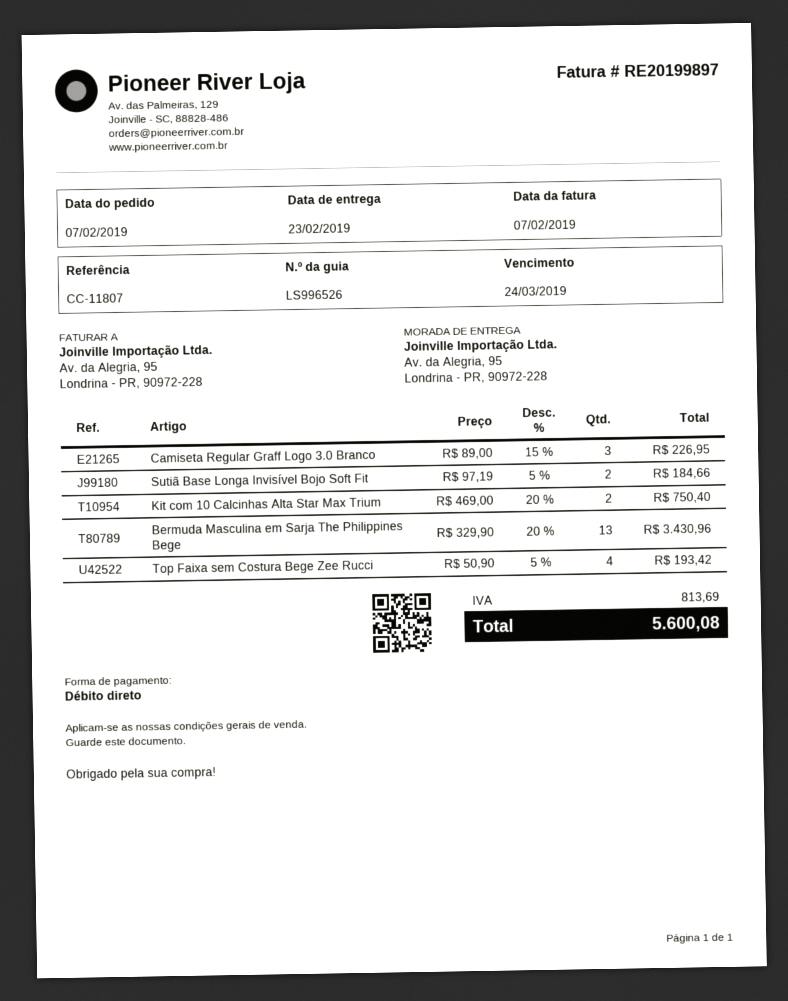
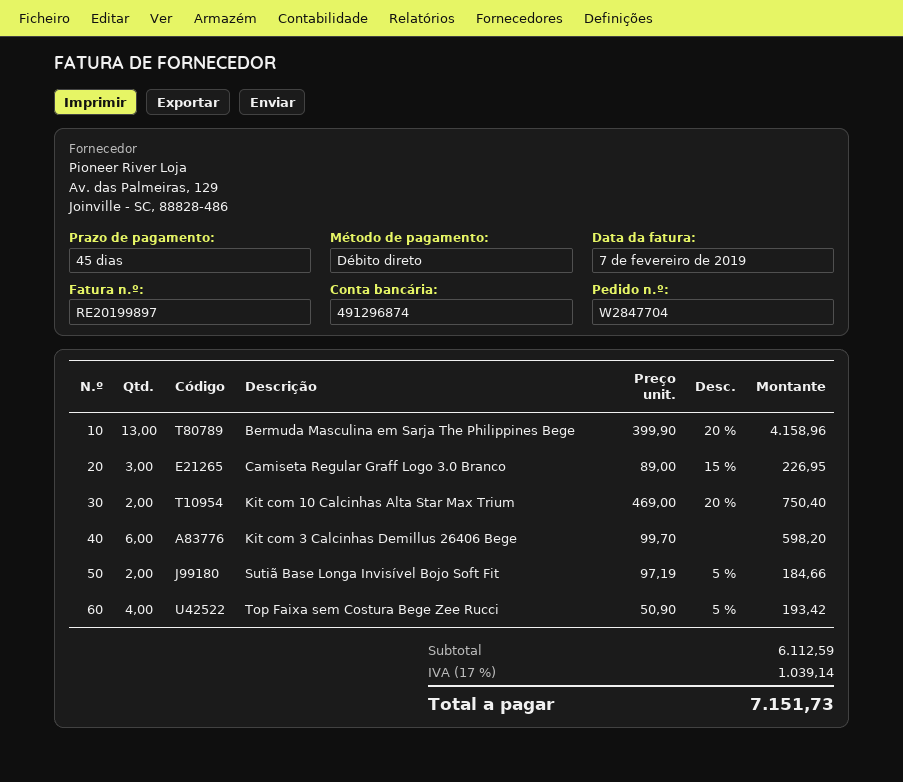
Bermuda Masculina em Sarja The Philippines Bege: 13 x 329.90 - 20% = 3430.96 -> 13 x 399.90 - 20% = 4158.96
Kit com 3 Calcinhas Demillus 26406 Bege: none -> 6 x 99.70 = 598.20
tax: 813.69 -> 1039.14
total: 5600.08 -> 7151.73

